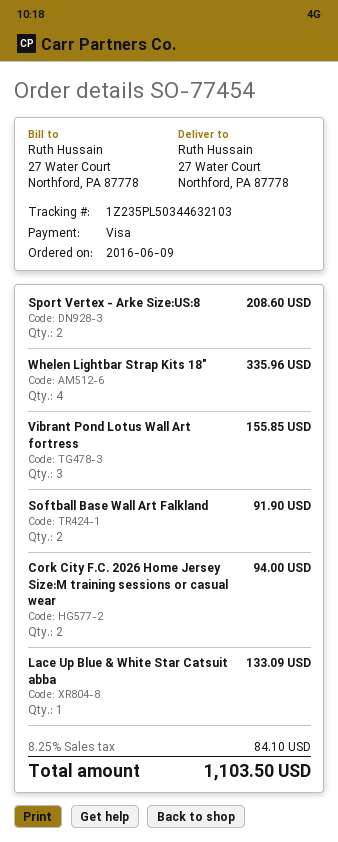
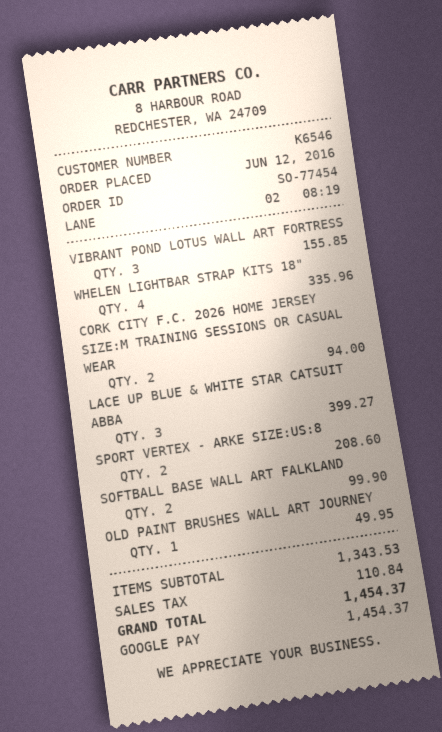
order date: 2016-06-09 -> 2016-06-12
payment method: Visa -> Google Pay
Softball Base Wall Art Falkland: 2 for 91.90 -> 2 for 99.90
Lace Up Blue & White Star Catsuit abba: 1 for 133.09 -> 3 for 399.27
OLD PAINT BRUSHES WALL ART JOURNEY: none -> 1 for 49.95
tax: 84.10 -> 110.84
total: 1103.50 -> 1454.37

